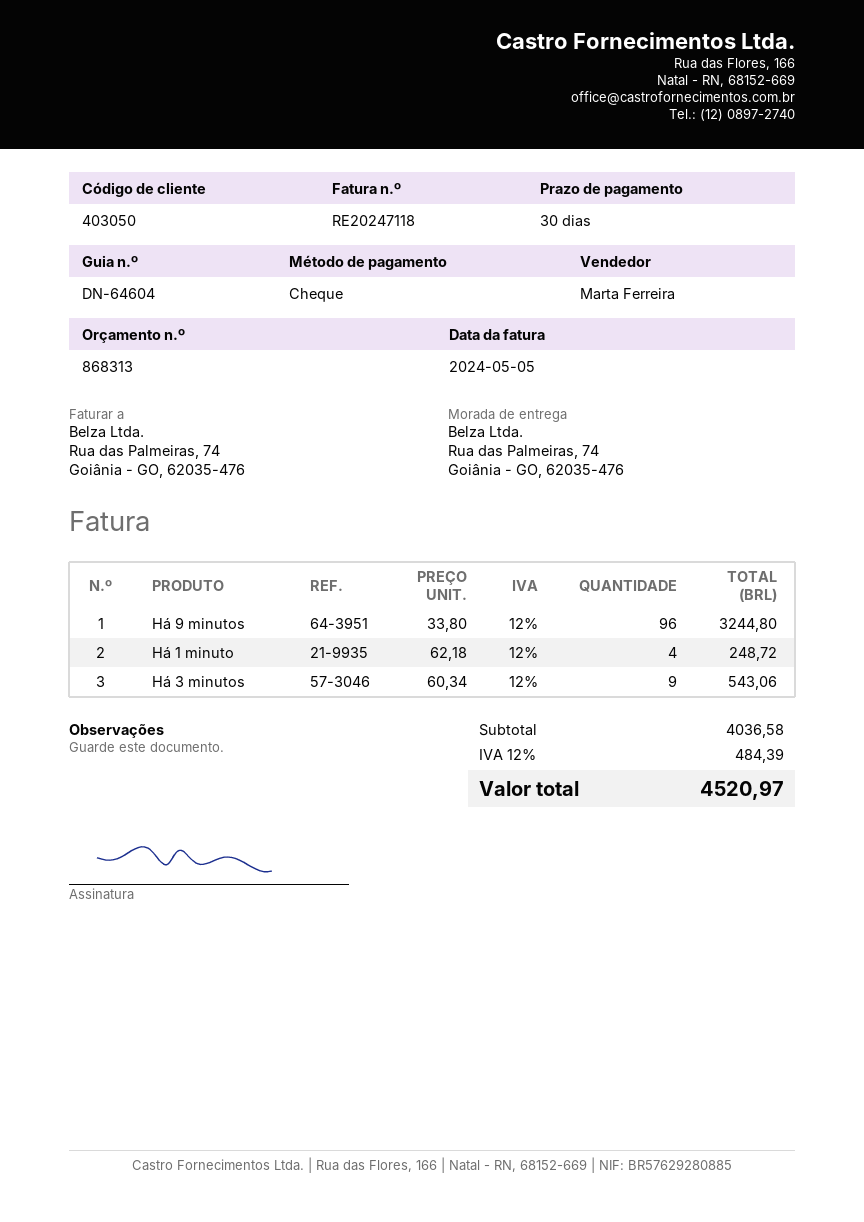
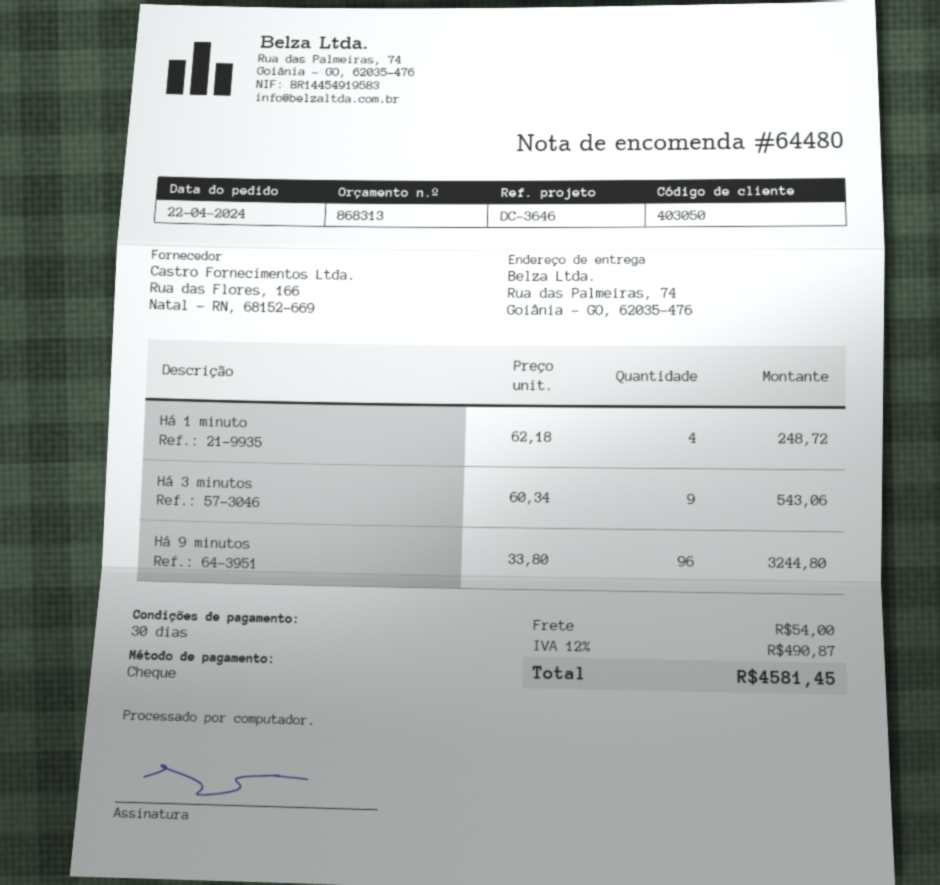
shipping: none -> 54.00
tax: 12% = 484.39 -> 12% = 490.87
total: 4520.97 -> 4581.45

